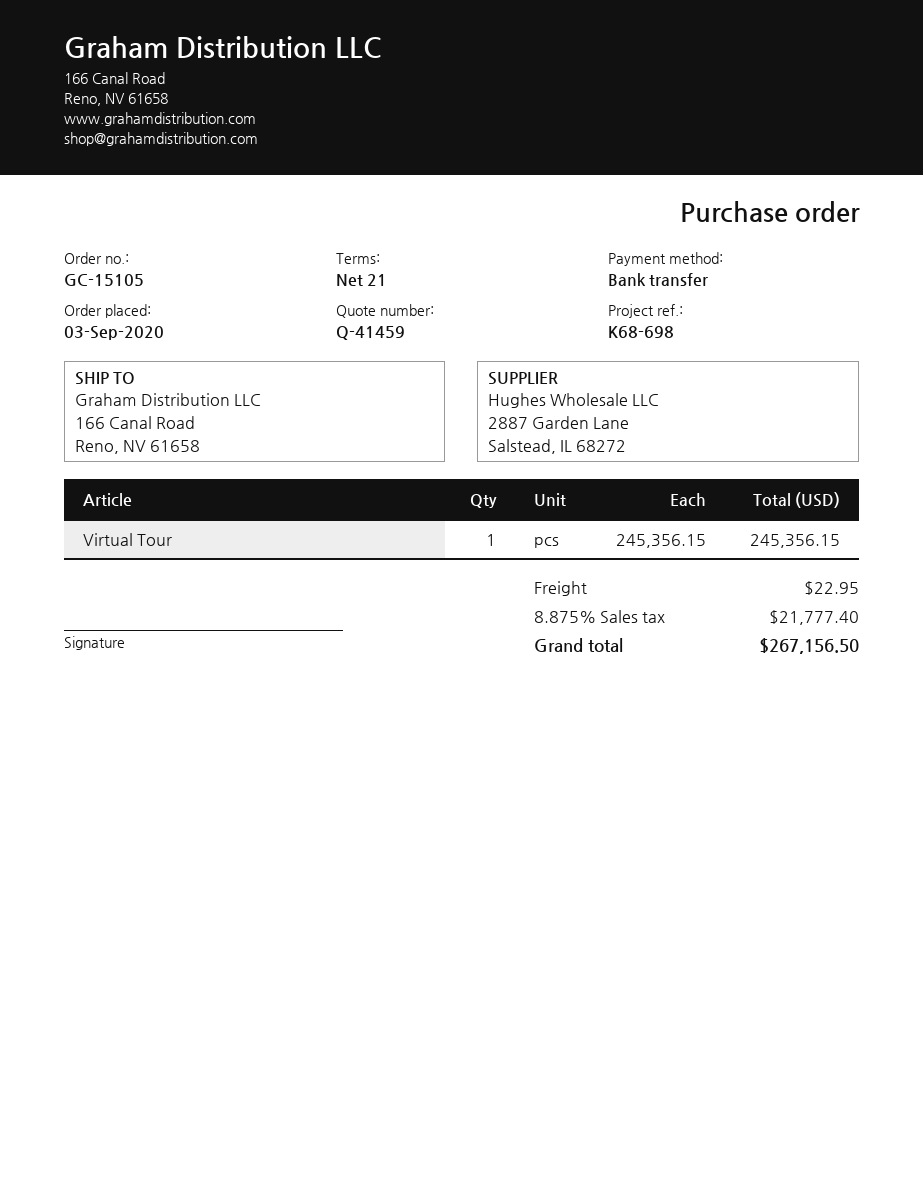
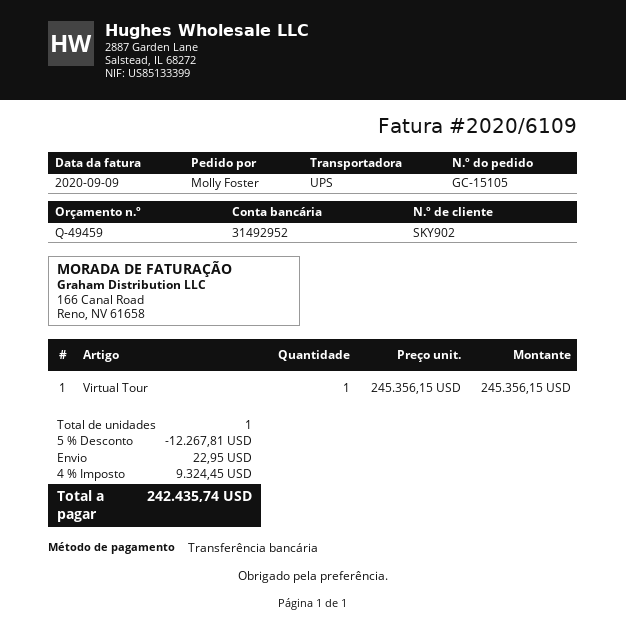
quote number: Q-41459 -> Q-49459
discount: none -> 5% = 12267.81
tax: 8.875% = 21777.40 -> 4% = 9324.45
total: 267156.50 -> 242435.74

